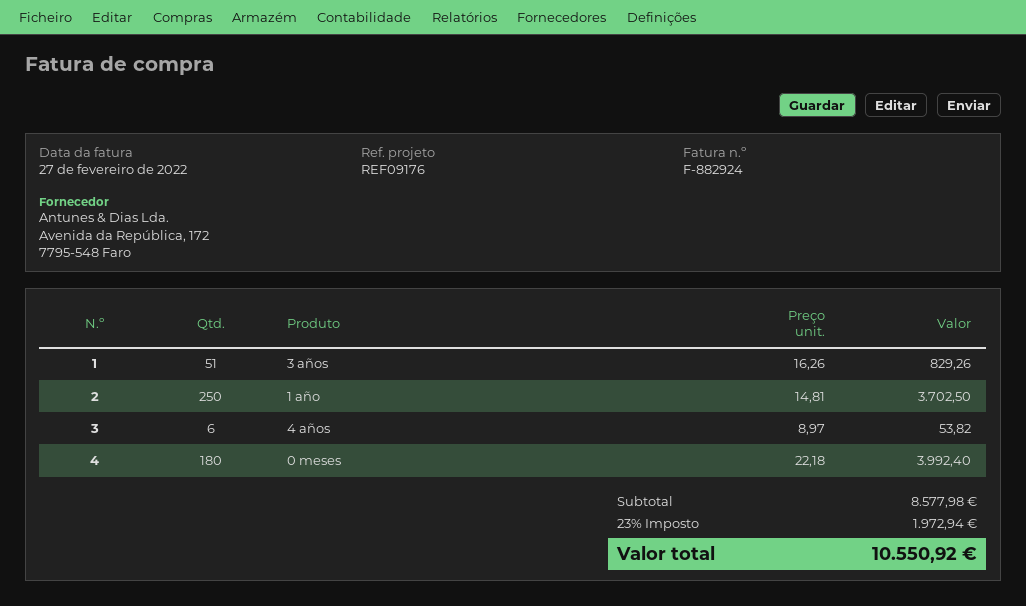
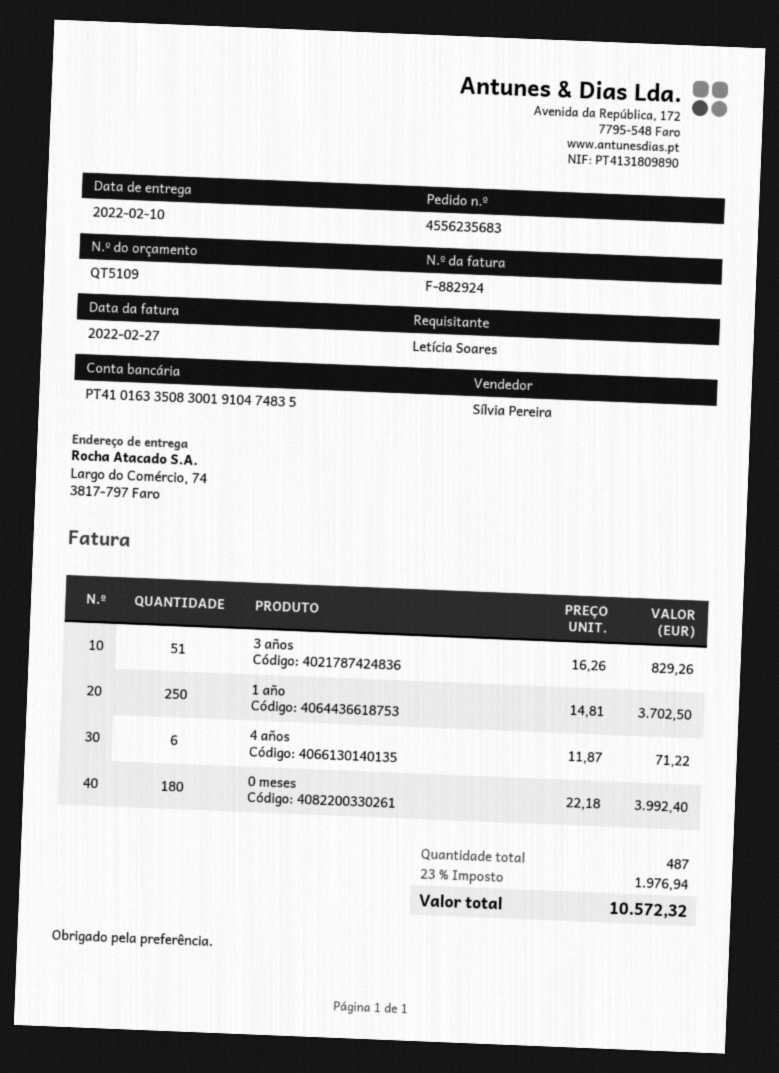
4 años: 6 x 8.97 = 53.82 -> 6 x 11.87 = 71.22
tax: 23% = 1972.94 -> 23% = 1976.94
total: 10550.92 -> 10572.32

